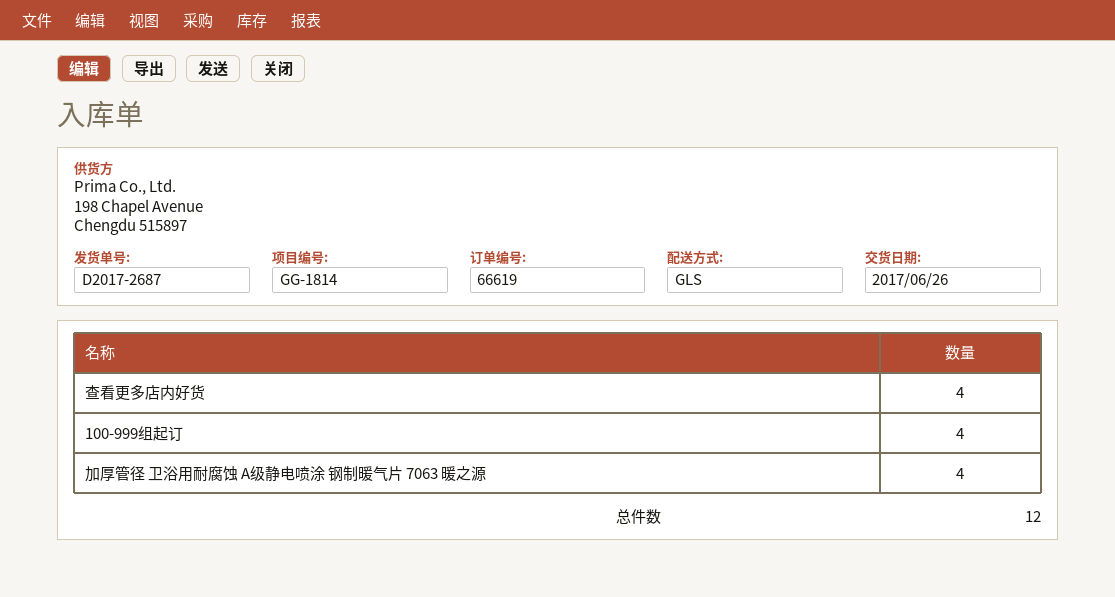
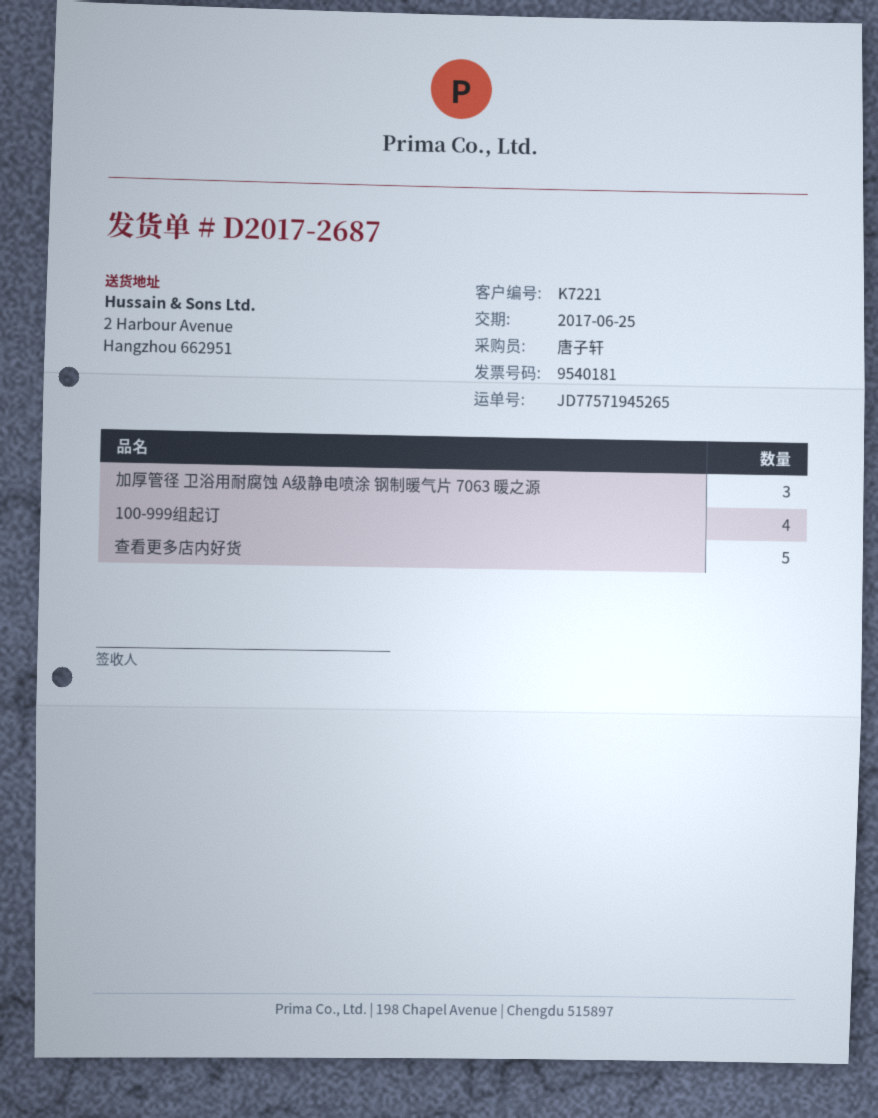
delivery date: 2017-06-26 -> 2017-06-25
查看更多店内好货: 4 -> 5
加厚管径 卫浴用耐腐蚀 A级静电喷涂 钢制暖气片 7063 暖之源: 4 -> 3

